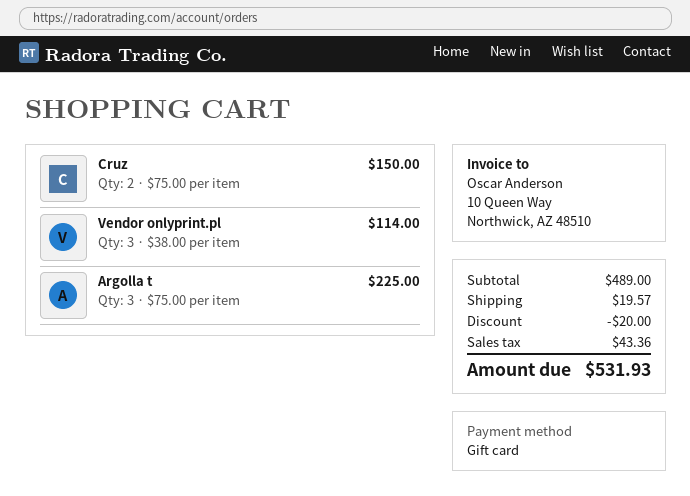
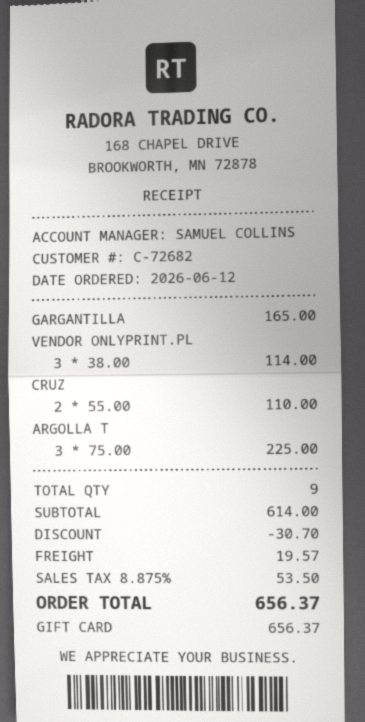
Cruz: 2 x 75.00 = 150.00 -> 2 x 55.00 = 110.00
GARGANTILLA: none -> 1 x 165.00 = 165.00
subtotal: 489.00 -> 614.00
discount: 20.00 -> 30.70
tax: 43.36 -> 53.50
total: 531.93 -> 656.37

